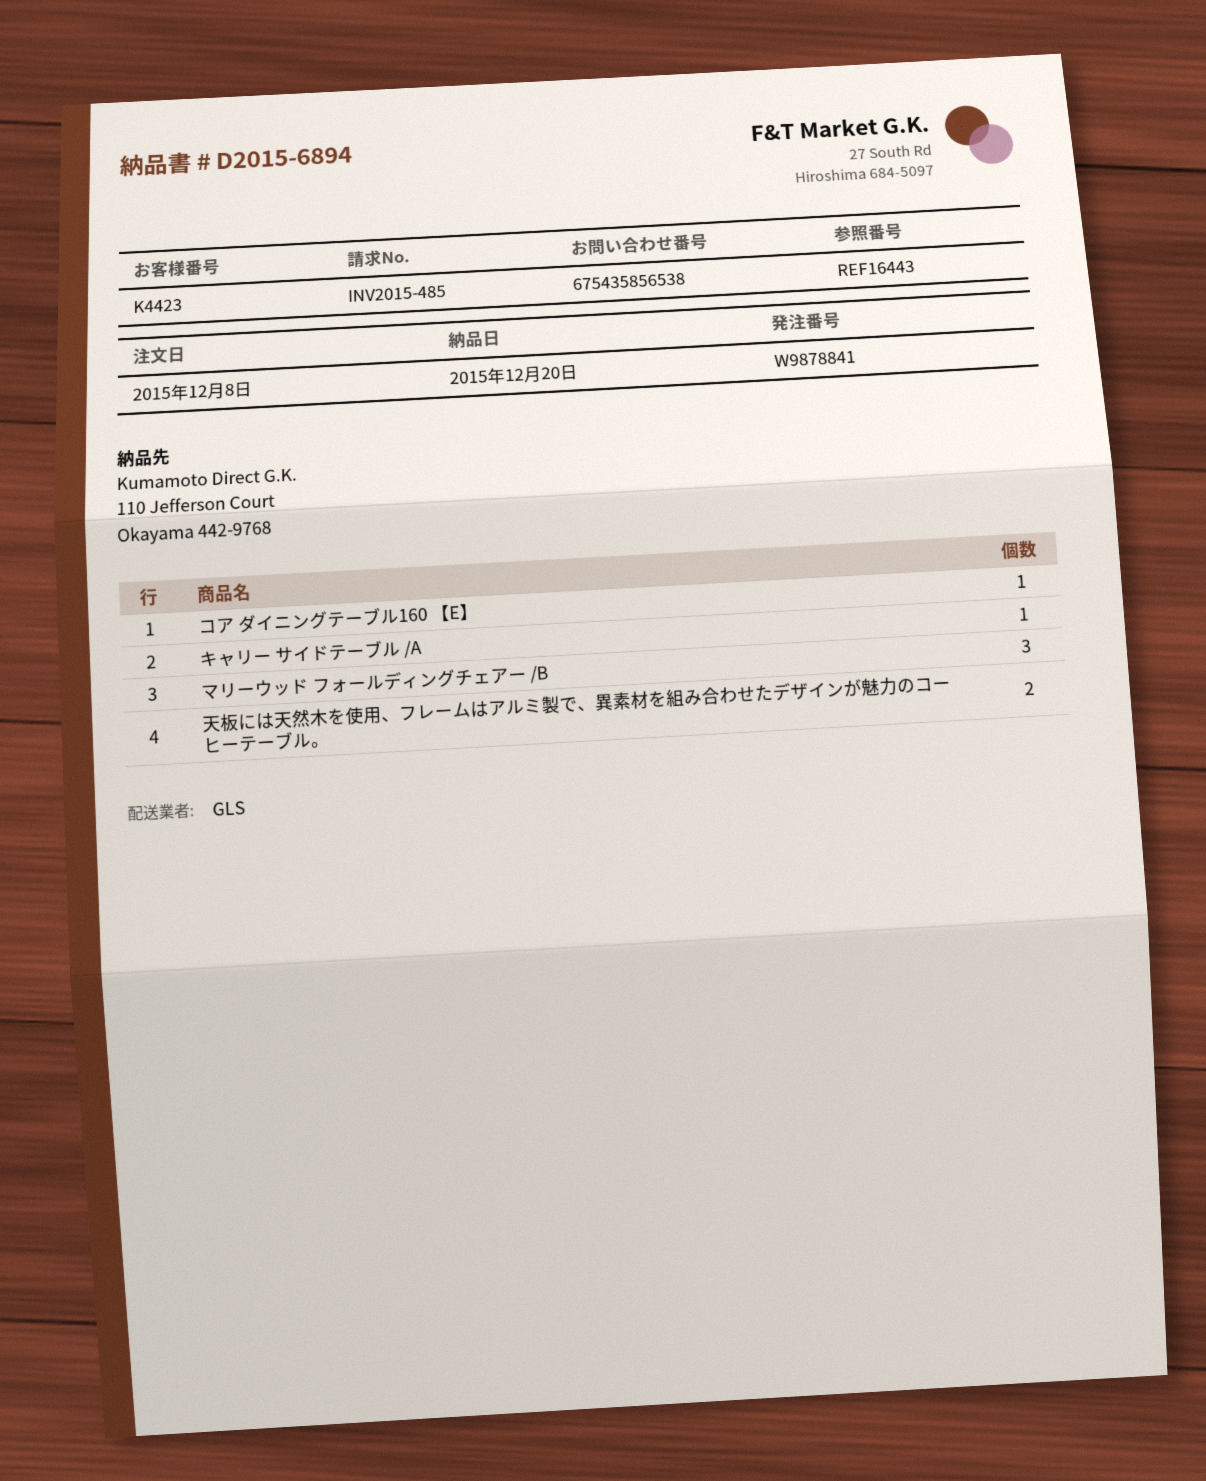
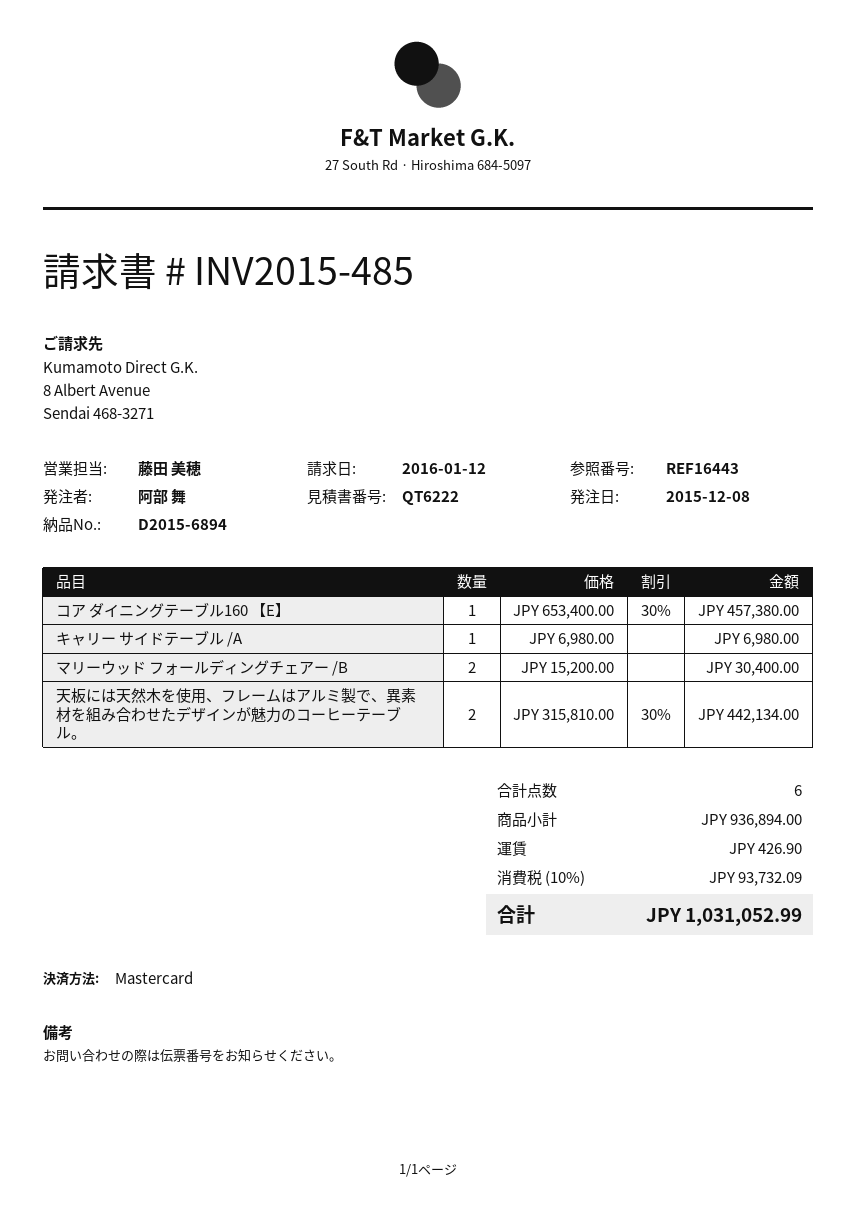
マリーウッド フォールディングチェアー /B: 3 -> 2

